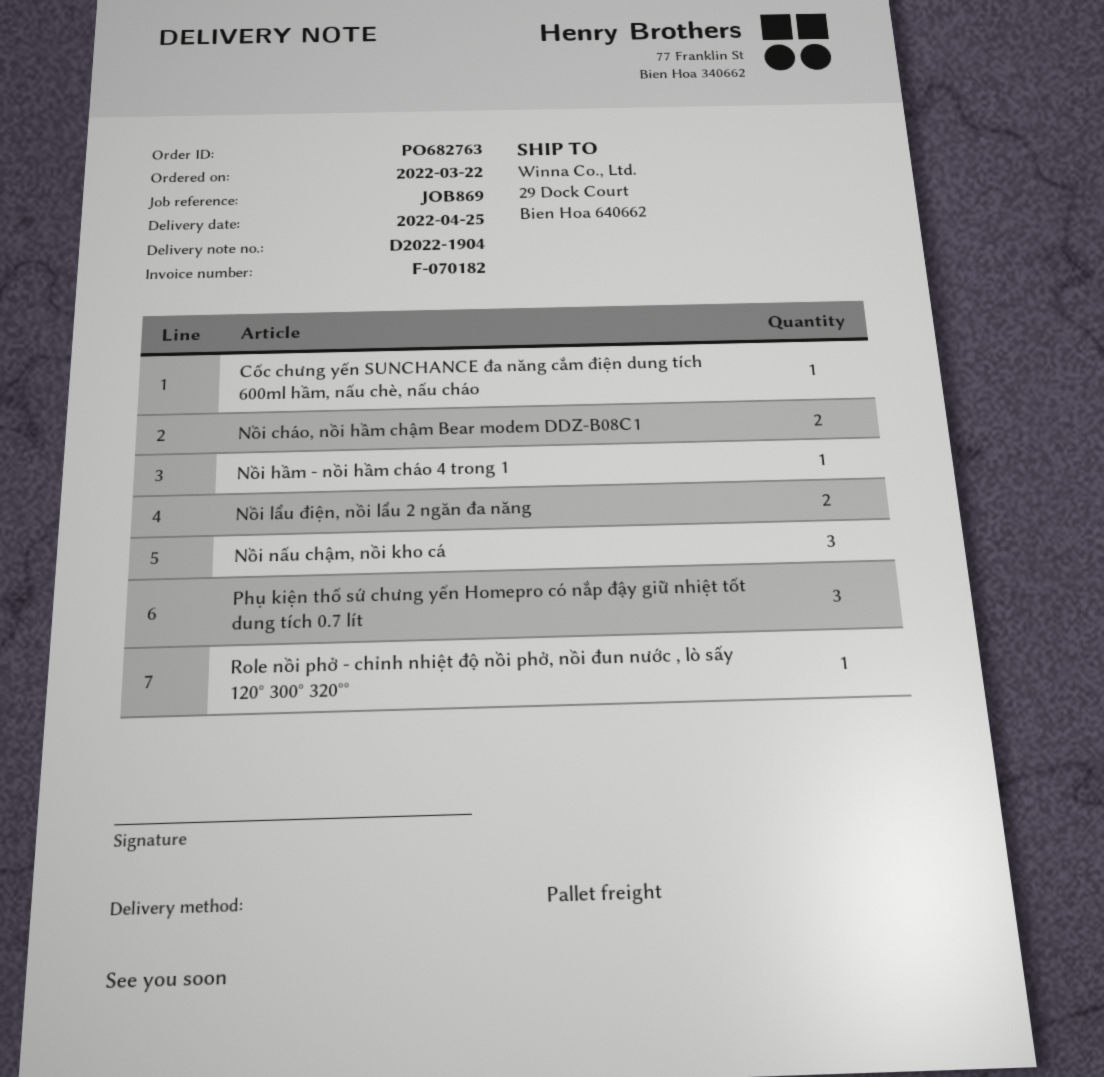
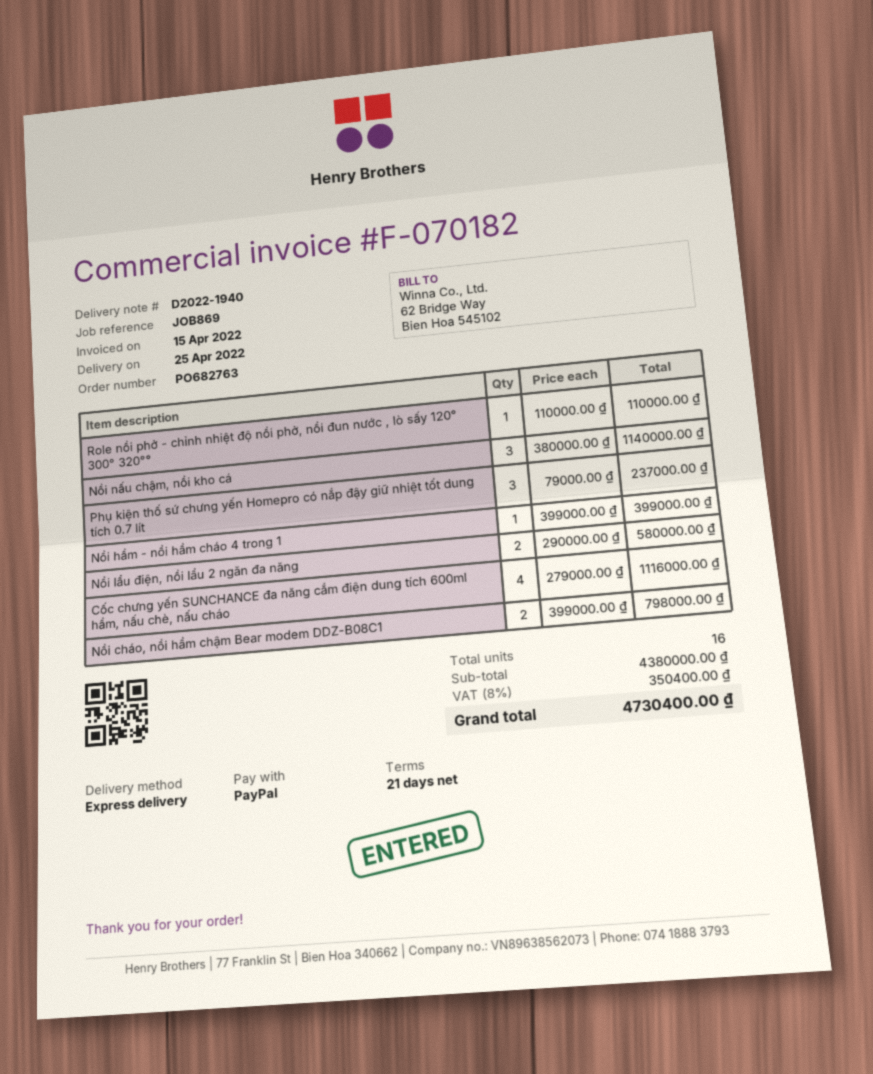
delivery note number: D2022-1904 -> D2022-1940
shipping method: pallet freight -> express
Cốc chưng yến SUNCHANCE đa năng cắm điện dung tích 600ml hầm, nấu chè, nấu cháo: 1 -> 4

